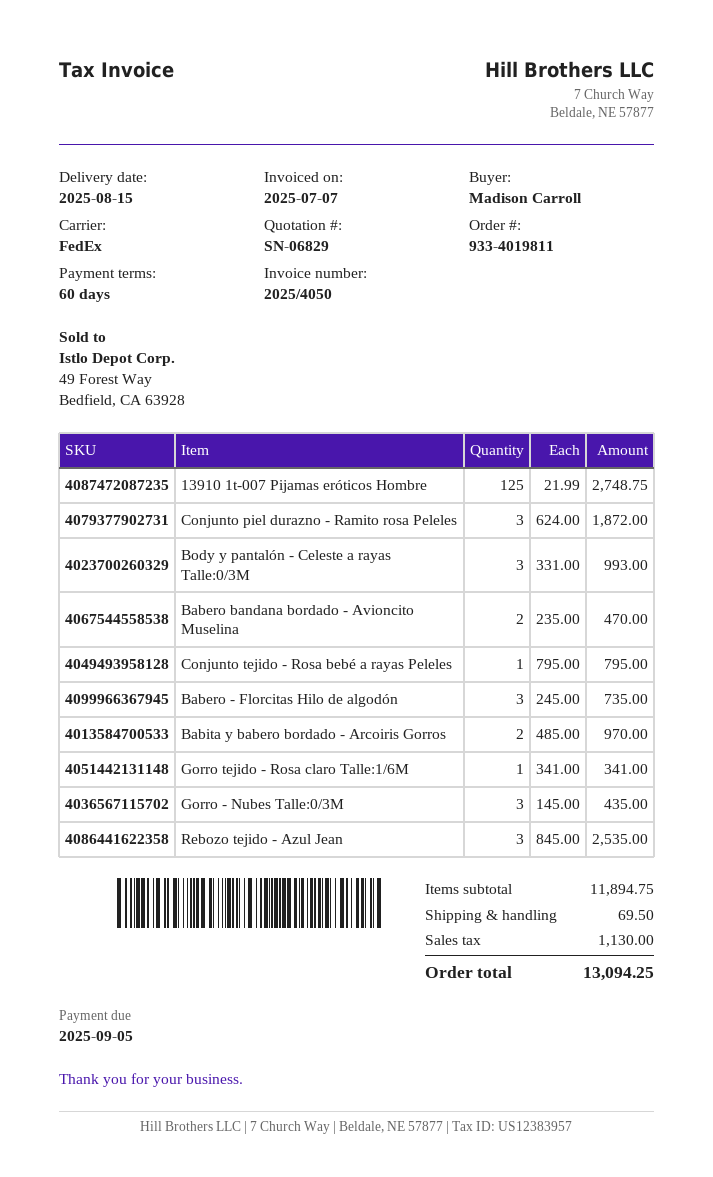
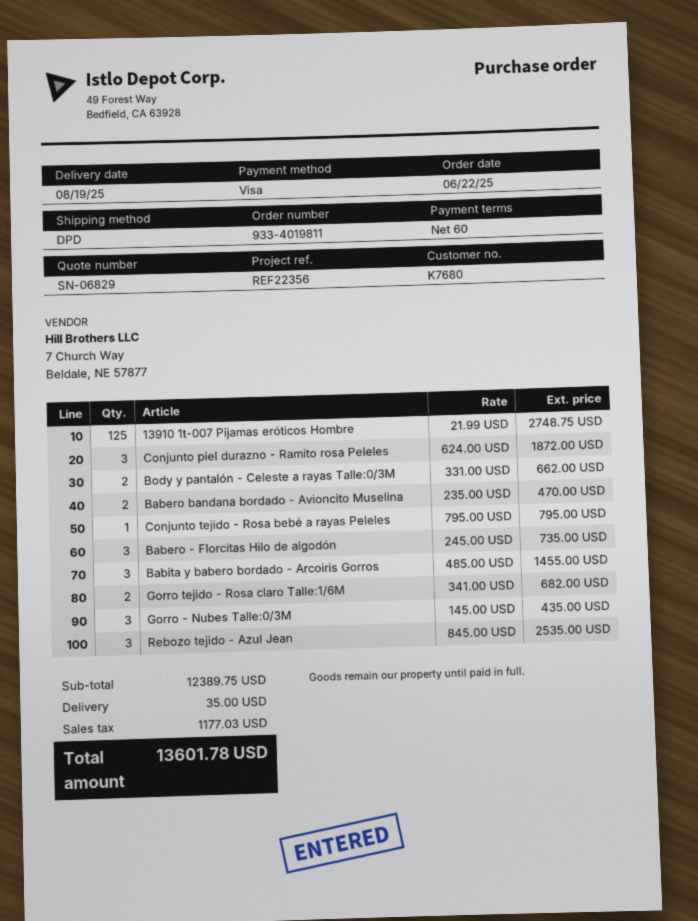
delivery date: 2025-08-15 -> 2025-08-19
shipping method: FedEx -> DPD
Body y pantalón - Celeste a rayas Talle:0/3M: 3 x 331.00 = 993.00 -> 2 x 331.00 = 662.00
Babita y babero bordado - Arcoiris Gorros: 2 x 485.00 = 970.00 -> 3 x 485.00 = 1455.00
Gorro tejido - Rosa claro Talle:1/6M: 1 x 341.00 = 341.00 -> 2 x 341.00 = 682.00
subtotal: 11894.75 -> 12389.75
shipping: 69.50 -> 35.00
tax: 1130.00 -> 1177.03
total: 13094.25 -> 13601.78

